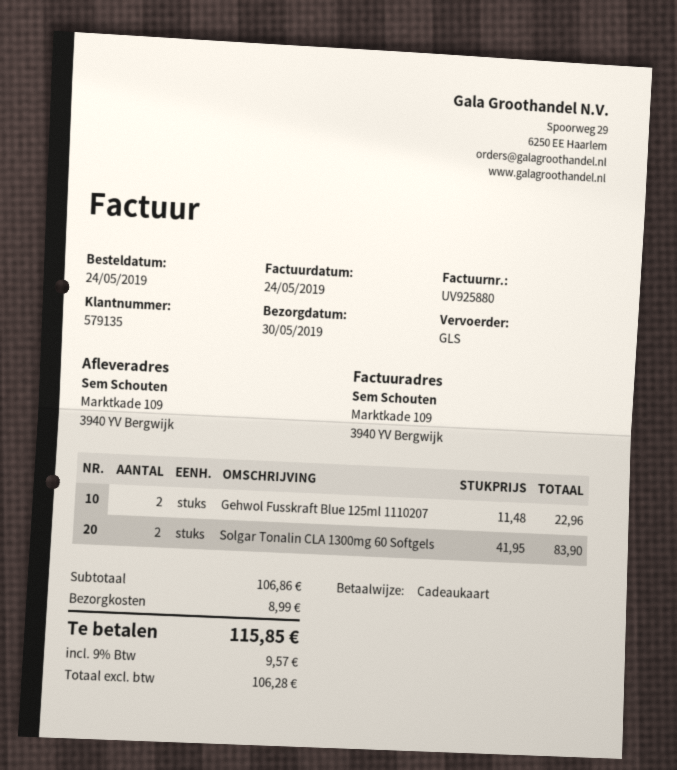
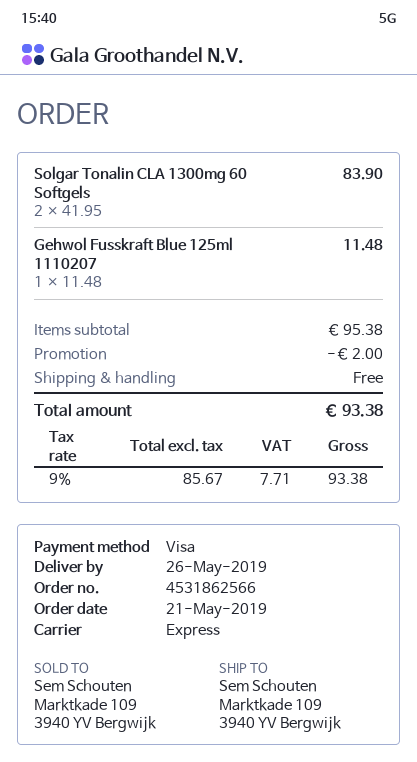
order date: 2019-05-24 -> 2019-05-21
delivery date: 2019-05-30 -> 2019-05-26
payment method: gift card -> Visa
shipping method: GLS -> express
Gehwol Fusskraft Blue 125ml 1110207: 2 x 11.48 = 22.96 -> 1 x 11.48 = 11.48
subtotal: 106.86 -> 95.38
discount: none -> 2.00
shipping: 8.99 -> 0.00
net: 106.28 -> 85.67
tax: 9% = 9.57 -> 9% = 7.71
total: 115.85 -> 93.38

